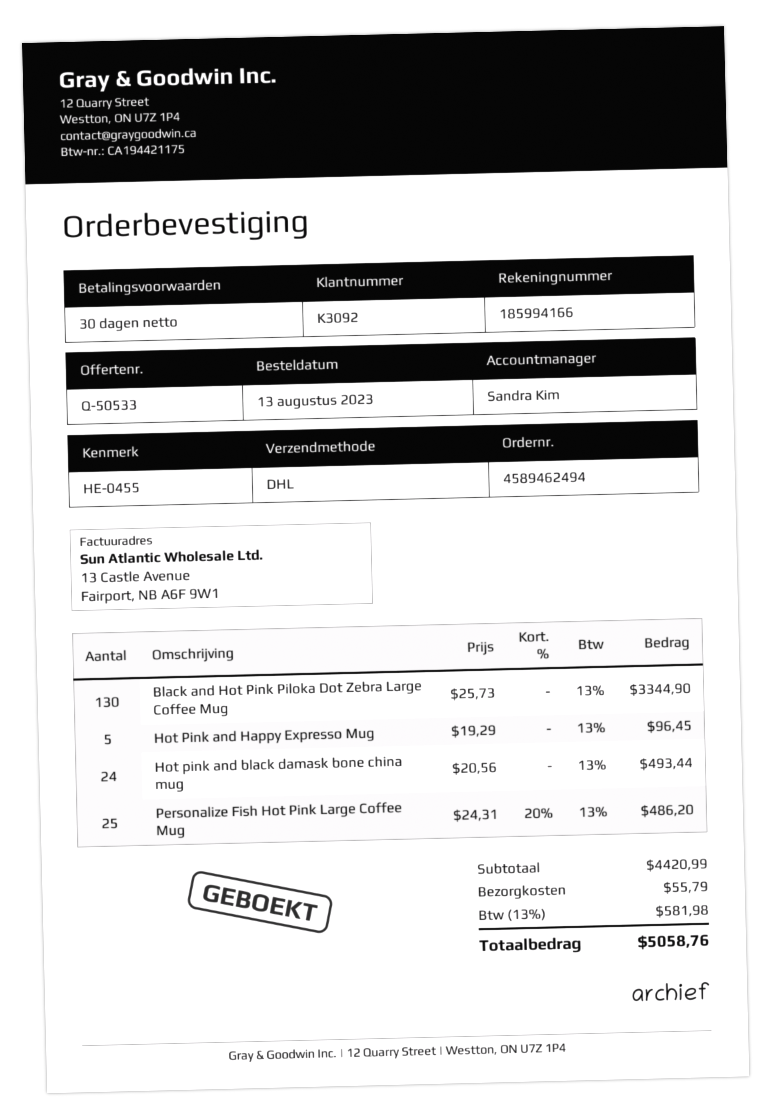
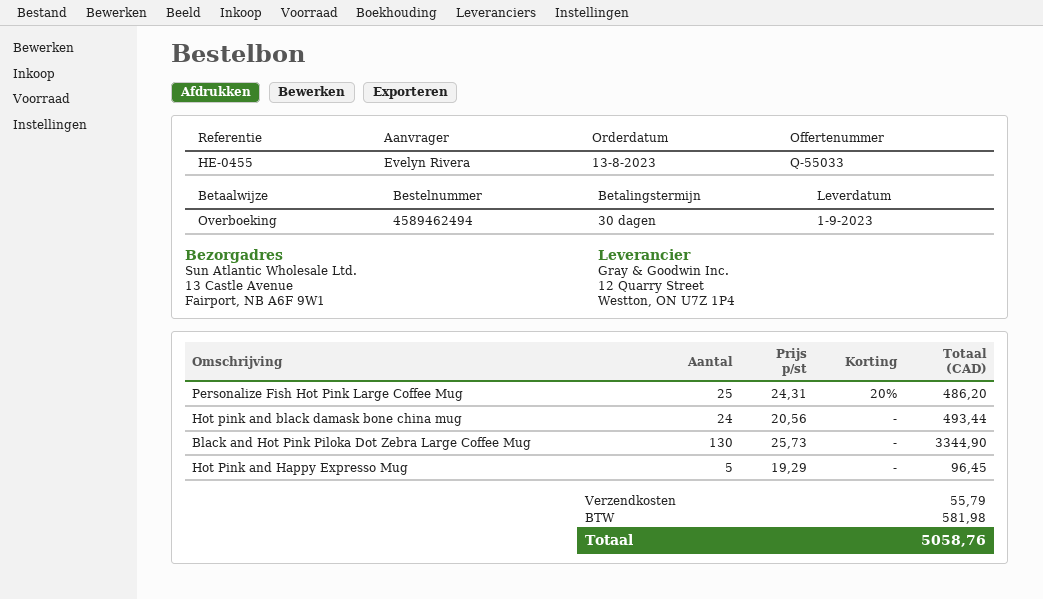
quote number: Q-50533 -> Q-55033

